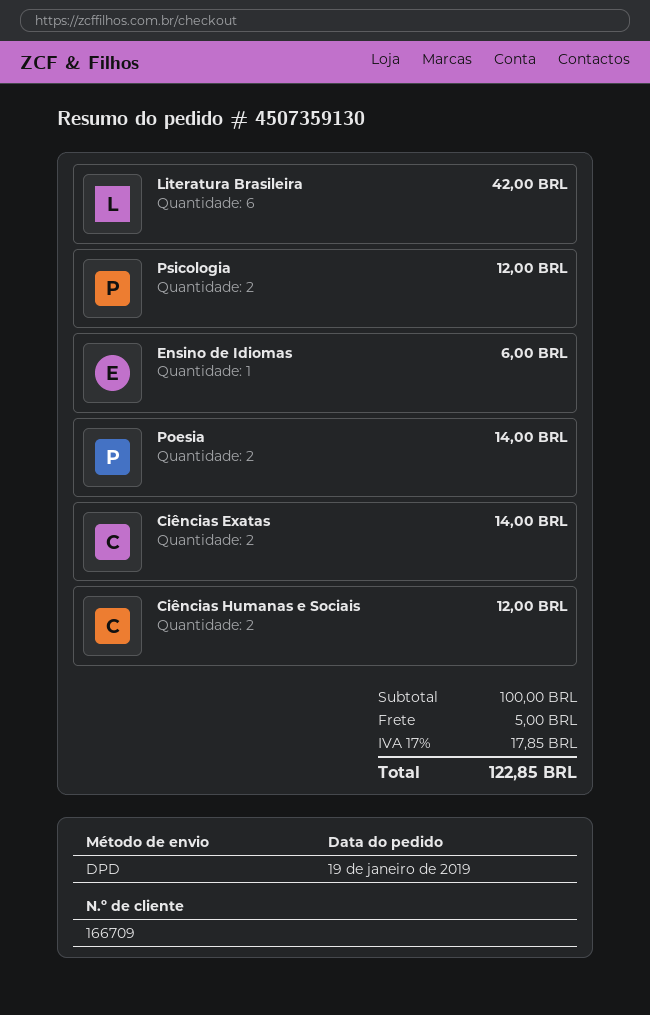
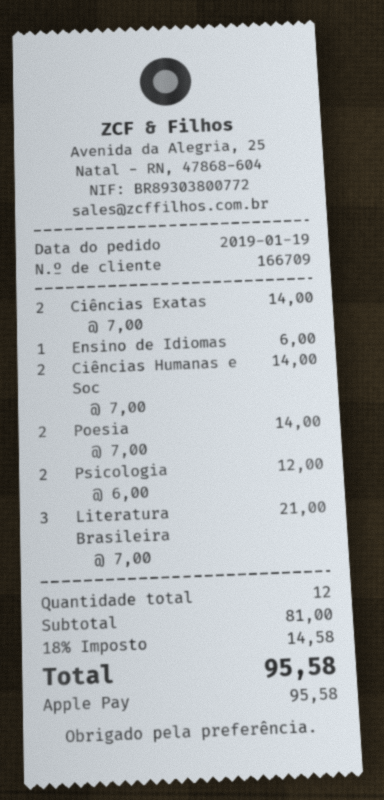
Literatura Brasileira: 6 for 42.00 -> 3 for 21.00
Ciências Humanas e Sociais: 2 for 12.00 -> 2 for 14.00
subtotal: 100.00 -> 81.00
shipping: 5.00 -> none
tax: 17% = 17.85 -> 18% = 14.58
total: 122.85 -> 95.58

